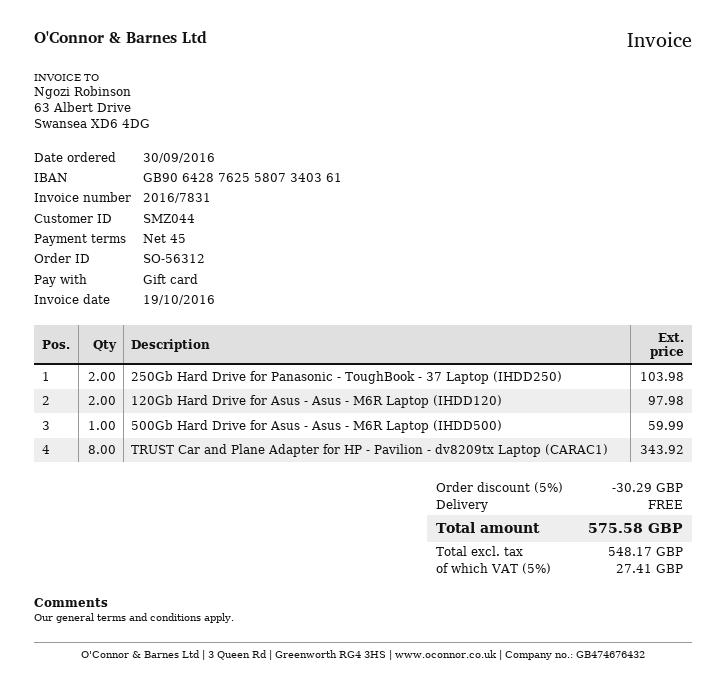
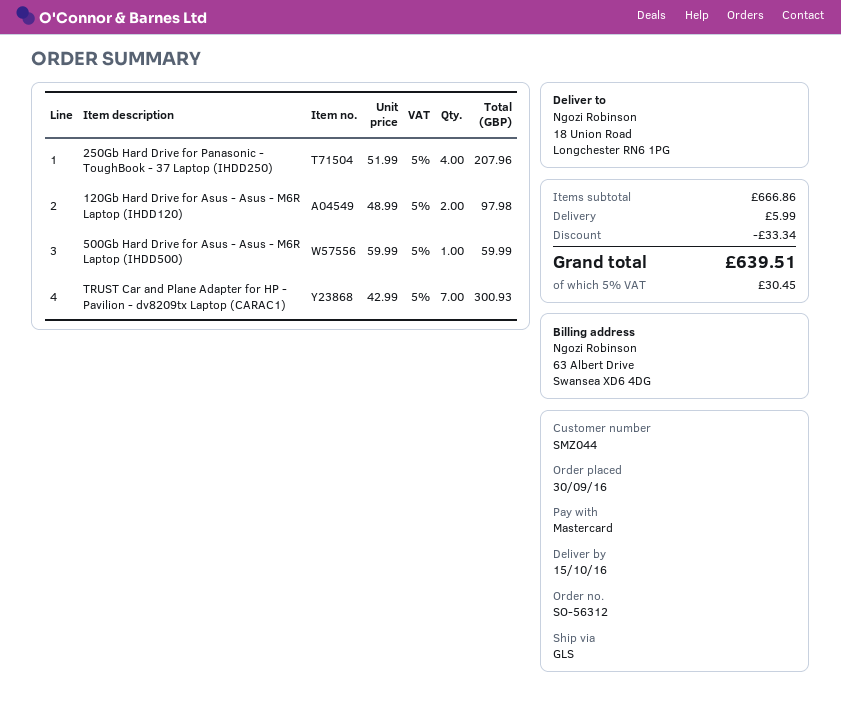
payment method: gift card -> Mastercard
250Gb Hard Drive for Panasonic - ToughBook - 37 Laptop (IHDD250): 2 for 103.98 -> 4 for 207.96
TRUST Car and Plane Adapter for HP - Pavilion - dv8209tx Laptop (CARAC1): 8 for 343.92 -> 7 for 300.93
discount: 30.29 -> 33.34
shipping: 0.00 -> 5.99
tax: 5% = 27.41 -> 5% = 30.45
total: 575.58 -> 639.51

